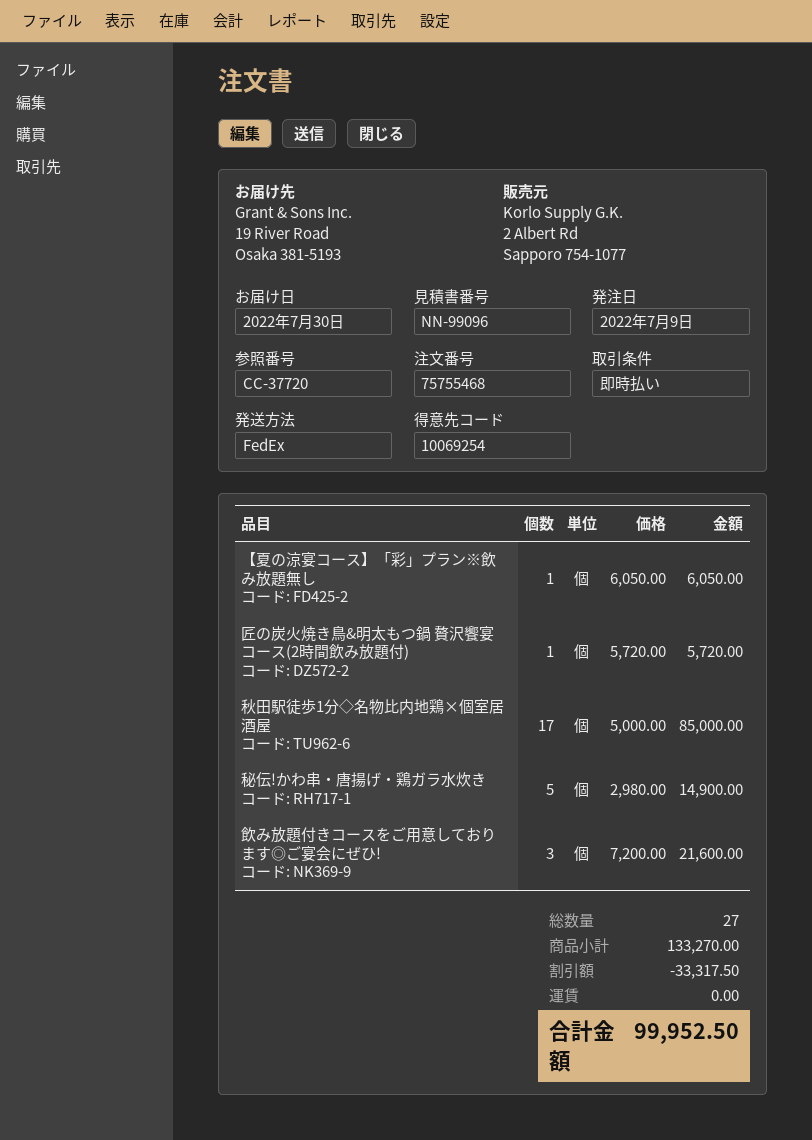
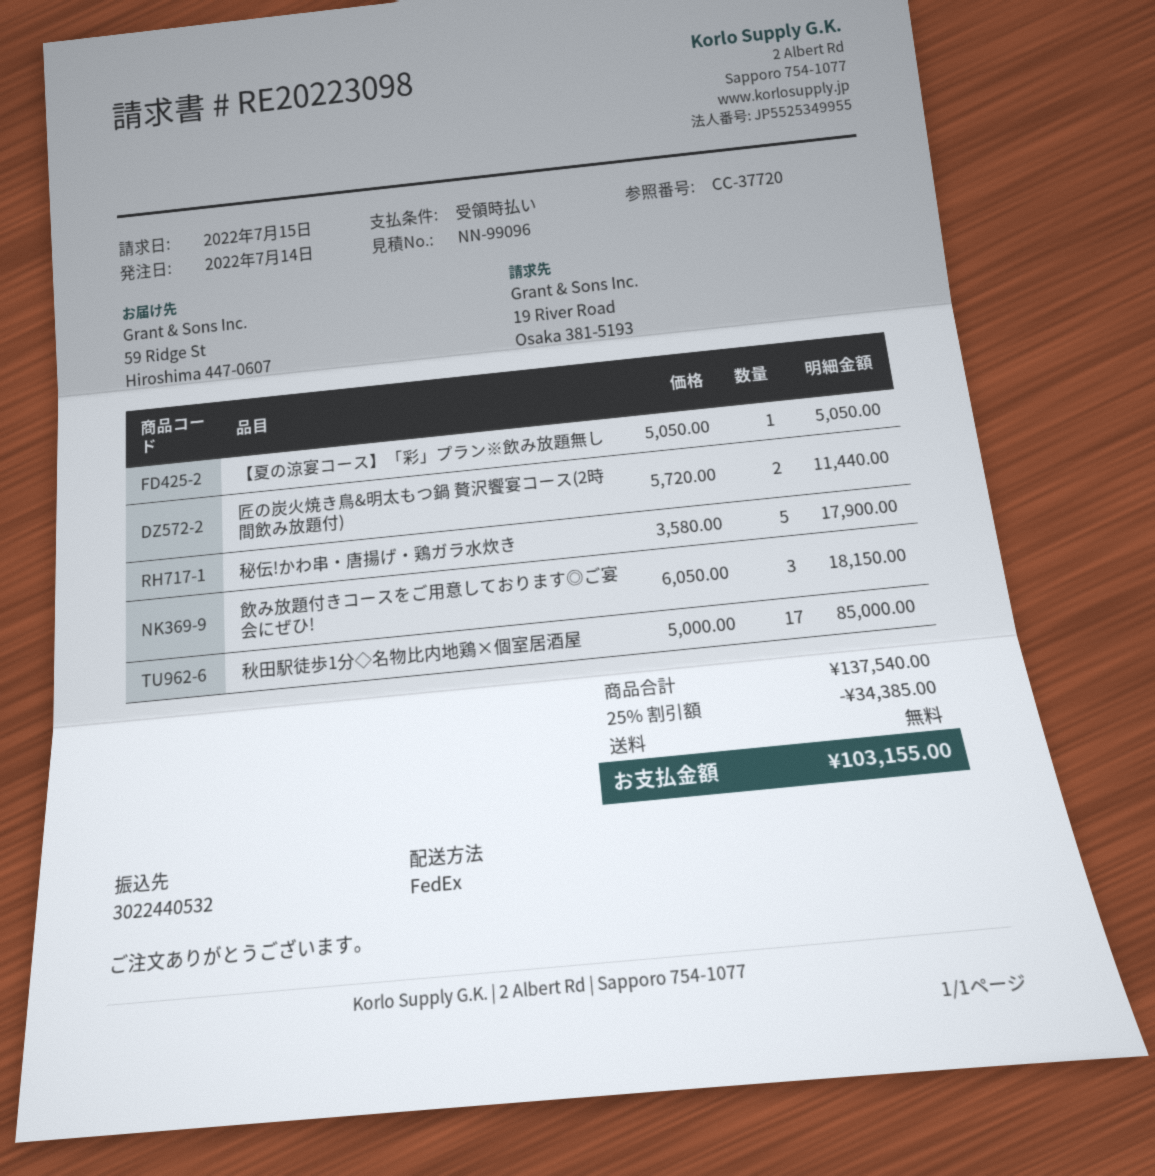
order date: 2022-07-09 -> 2022-07-14
ship to: 19 River Road, Osaka 381-5193 -> 59 Ridge St, Hiroshima 447-0607
【夏の涼宴コース】「彩」プラン※飲み放題無し: 1 x 6050.00 = 6050.00 -> 1 x 5050.00 = 5050.00
匠の炭火焼き鳥&明太もつ鍋 贅沢饗宴コース(2時間飲み放題付): 1 x 5720.00 = 5720.00 -> 2 x 5720.00 = 11440.00
秘伝!かわ串・唐揚げ・鶏ガラ水炊き: 5 x 2980.00 = 14900.00 -> 5 x 3580.00 = 17900.00
飲み放題付きコースをご用意しております◎ご宴会にぜひ!: 3 x 7200.00 = 21600.00 -> 3 x 6050.00 = 18150.00
subtotal: 133270.00 -> 137540.00
discount: 33317.50 -> 34385.00
total: 99952.50 -> 103155.00

